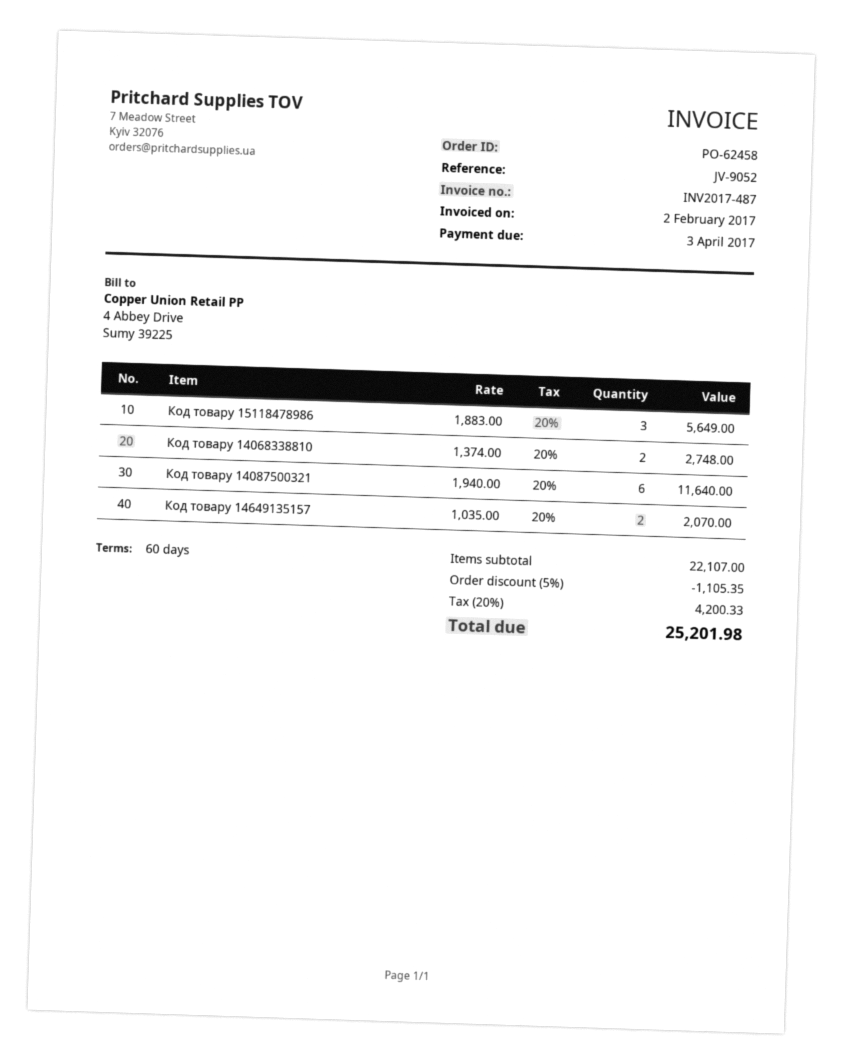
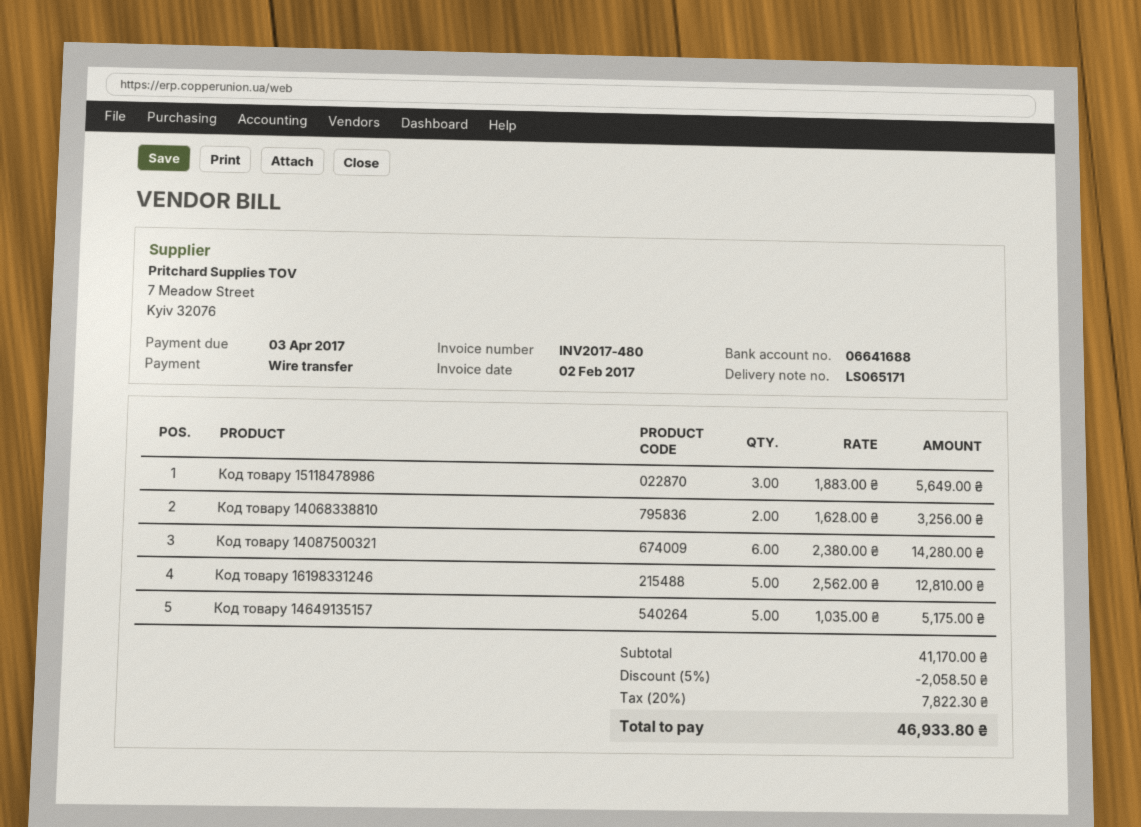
invoice number: INV2017-487 -> INV2017-480
Код товару 14068338810: 2 x 1374.00 = 2748.00 -> 2 x 1628.00 = 3256.00
Код товару 14087500321: 6 x 1940.00 = 11640.00 -> 6 x 2380.00 = 14280.00
Код товару 14649135157: 2 x 1035.00 = 2070.00 -> 5 x 1035.00 = 5175.00
Код товару 16198331246: none -> 5 x 2562.00 = 12810.00
subtotal: 22107.00 -> 41170.00
discount: 5% = 1105.35 -> 5% = 2058.50
tax: 20% = 4200.33 -> 20% = 7822.30
total: 25201.98 -> 46933.80

